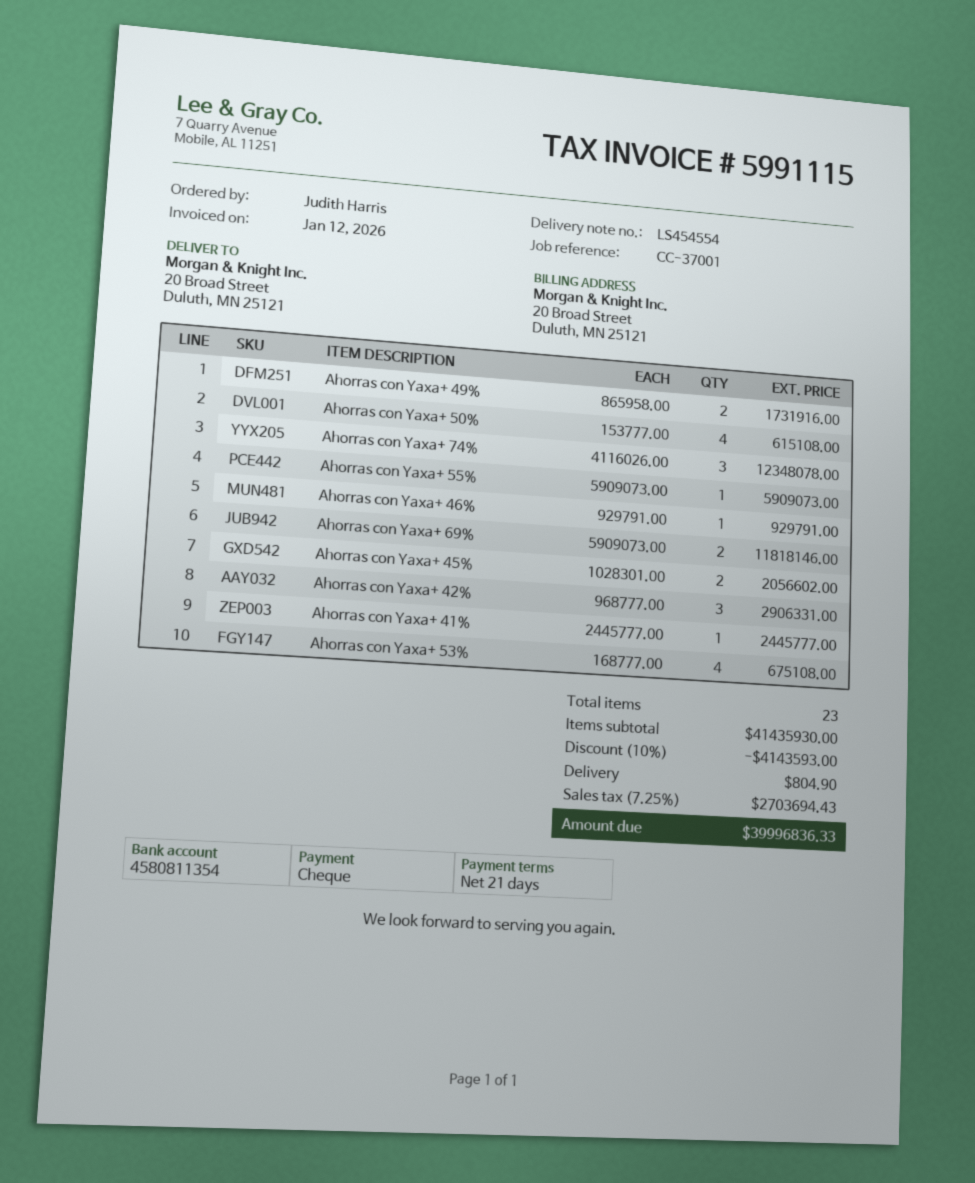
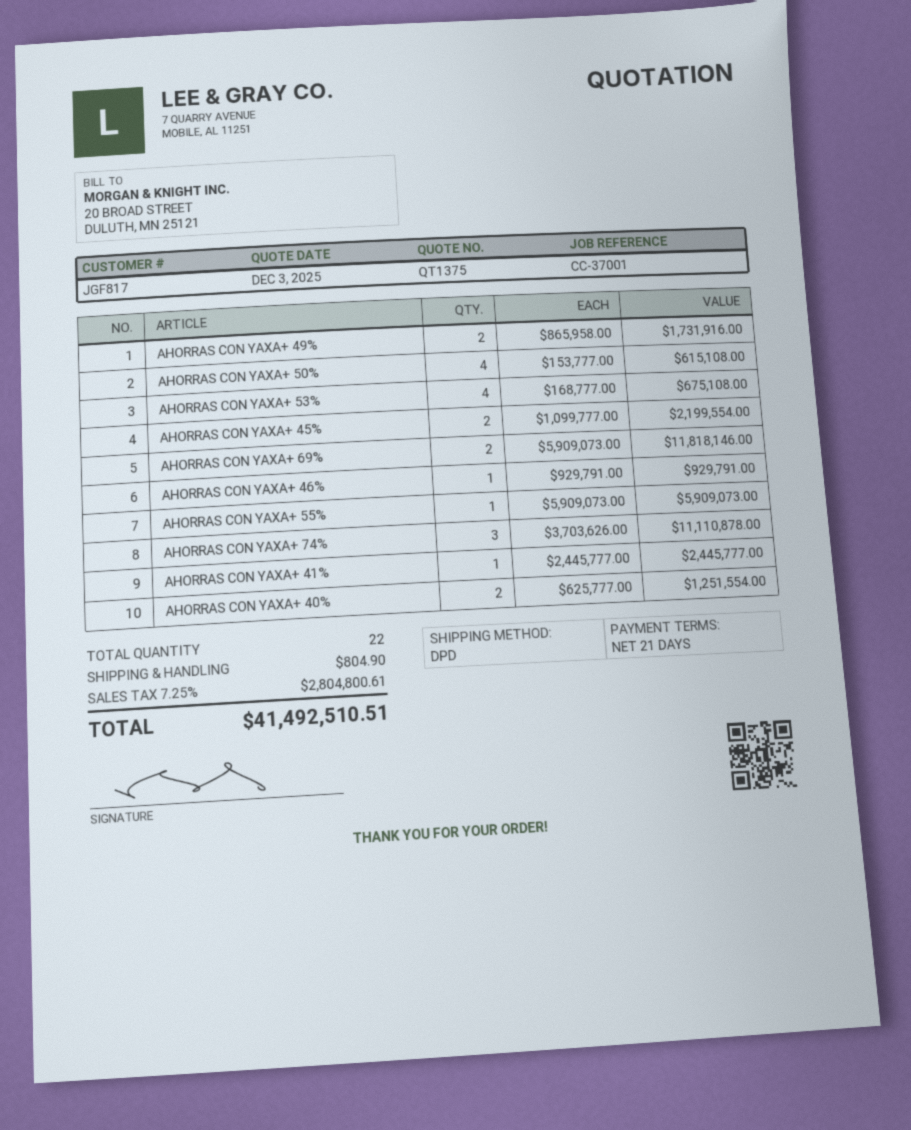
Ahorras con Yaxa+ 74%: 3 x 4116026.00 = 12348078.00 -> 3 x 3703626.00 = 11110878.00
Ahorras con Yaxa+ 45%: 2 x 1028301.00 = 2056602.00 -> 2 x 1099777.00 = 2199554.00
Ahorras con Yaxa+ 42%: 3 x 968777.00 = 2906331.00 -> none
AHORRAS CON YAXA+ 40%: none -> 2 x 625777.00 = 1251554.00
total quantity: 23 -> 22
discount: 10% = 4143593.00 -> none
tax: 7.25% = 2703694.43 -> 7.25% = 2804800.61
total: 39996836.33 -> 41492510.51

